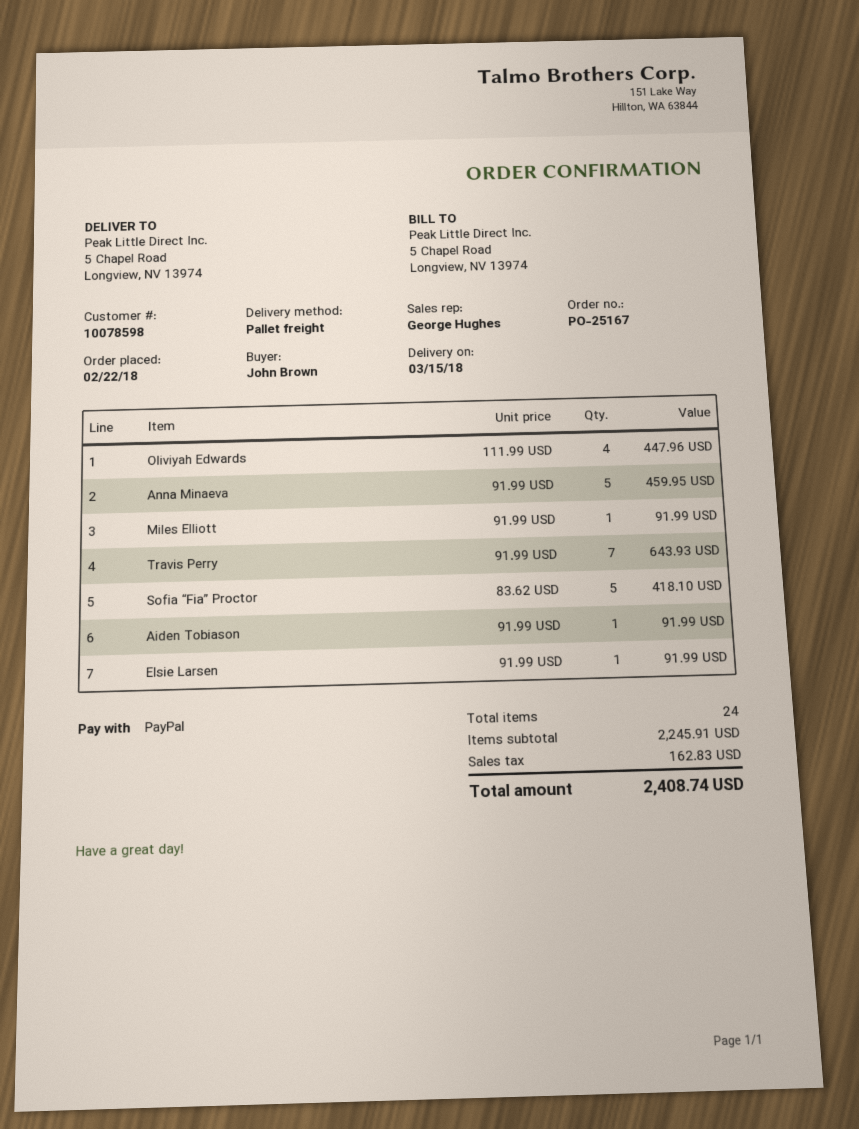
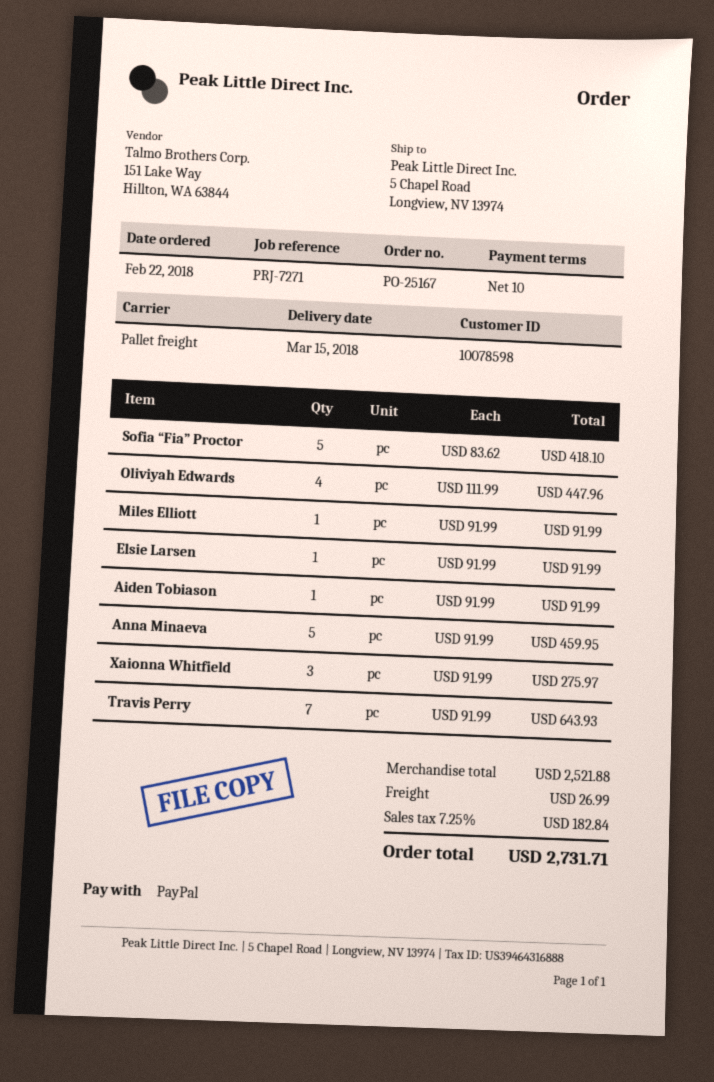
Xaionna Whitfield: none -> 3 x 91.99 = 275.97
subtotal: 2245.91 -> 2521.88
shipping: none -> 26.99
tax: 162.83 -> 182.84
total: 2408.74 -> 2731.71

